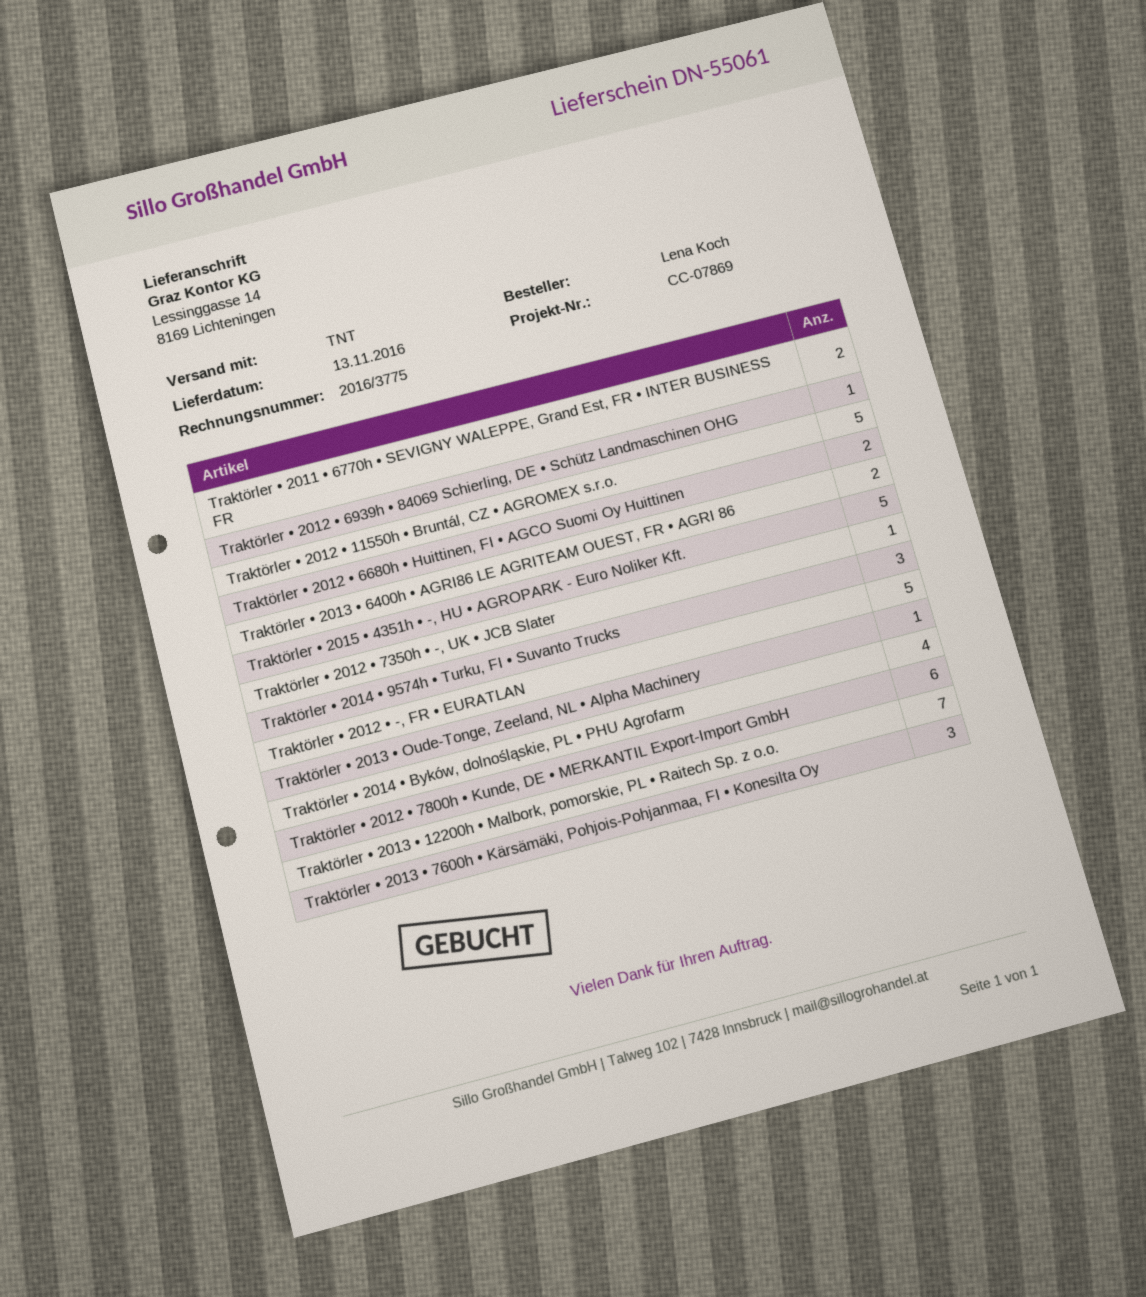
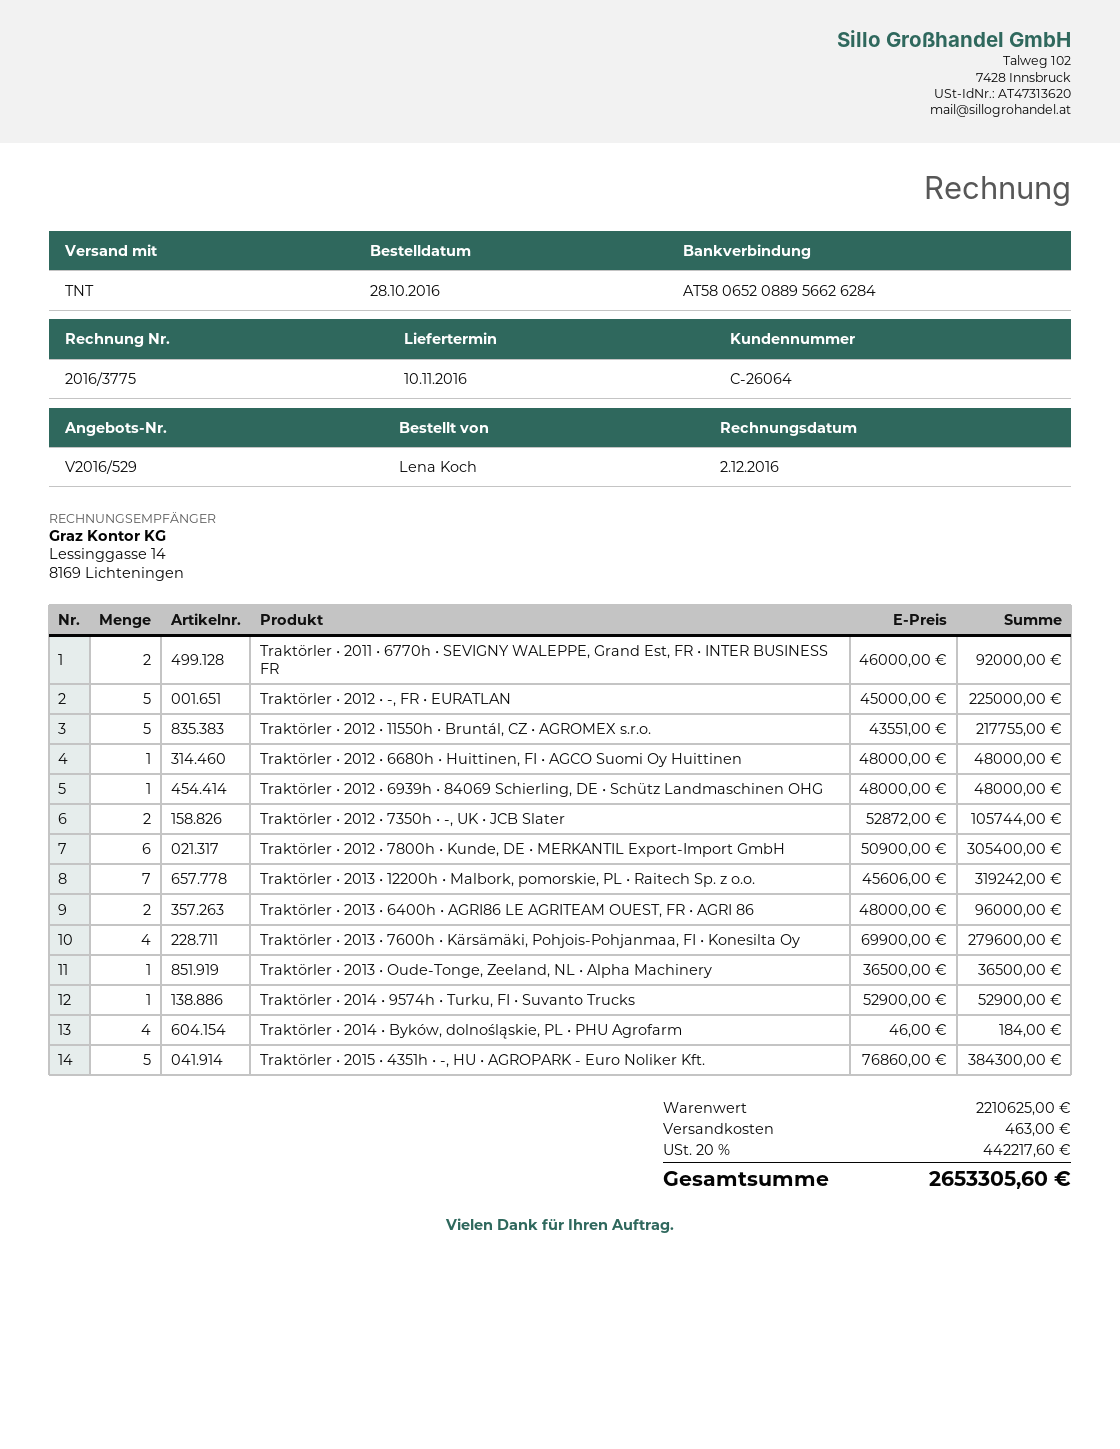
delivery date: 2016-11-13 -> 2016-11-10
Traktörler • 2012 • 6680h • Huittinen, FI • AGCO Suomi Oy Huittinen: 2 -> 1
Traktörler • 2012 • 7350h • -, UK • JCB Slater: 1 -> 2
Traktörler • 2014 • 9574h • Turku, FI • Suvanto Trucks: 3 -> 1
Traktörler • 2013 • 7600h • Kärsämäki, Pohjois-Pohjanmaa, FI • Konesilta Oy: 3 -> 4

